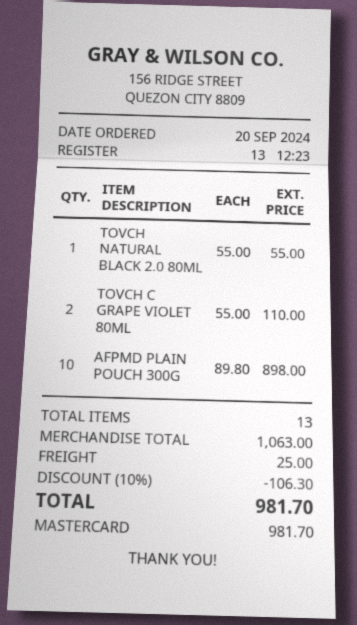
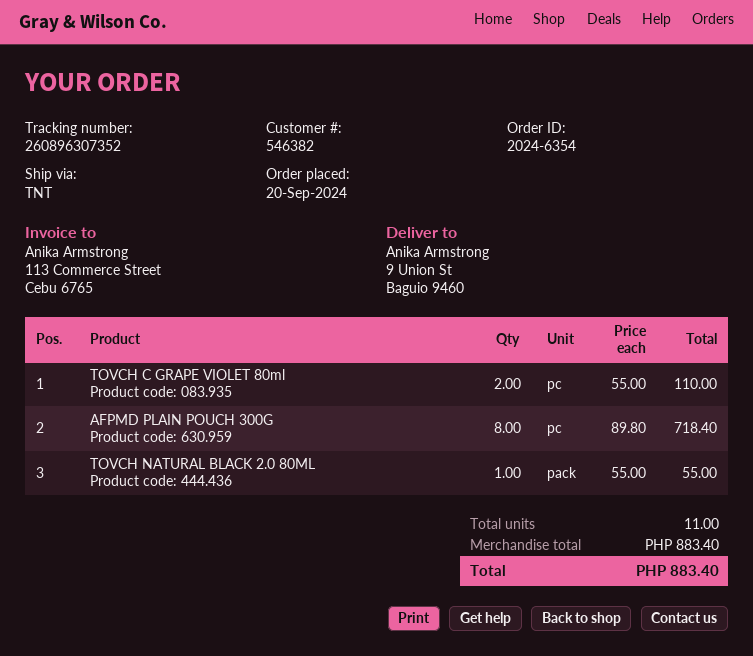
AFPMD PLAIN POUCH 300G: 10 x 89.80 = 898.00 -> 8 x 89.80 = 718.40
total quantity: 13 -> 11
subtotal: 1063.00 -> 883.40
discount: 10% = 106.30 -> none
shipping: 25.00 -> none
total: 981.70 -> 883.40

